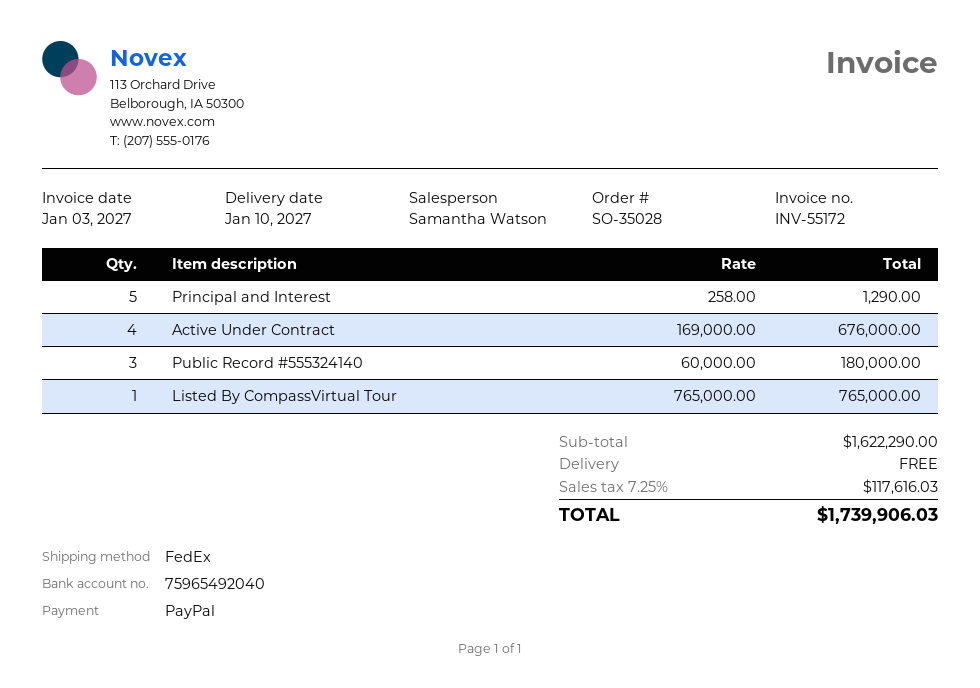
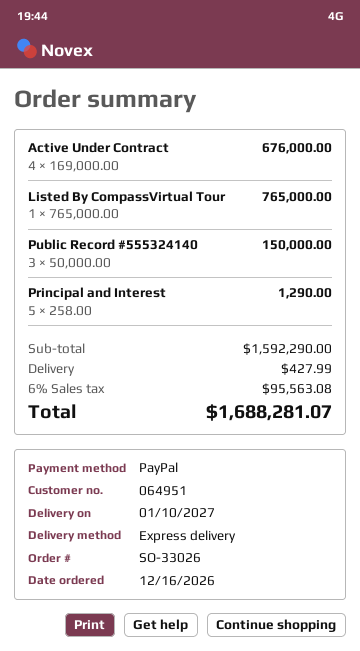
order number: SO-35028 -> SO-33026
shipping method: FedEx -> express
Public Record #555324140: 3 x 60000.00 = 180000.00 -> 3 x 50000.00 = 150000.00
subtotal: 1622290.00 -> 1592290.00
shipping: 0.00 -> 427.99
tax: 7.25% = 117616.03 -> 6% = 95563.08
total: 1739906.03 -> 1688281.07

